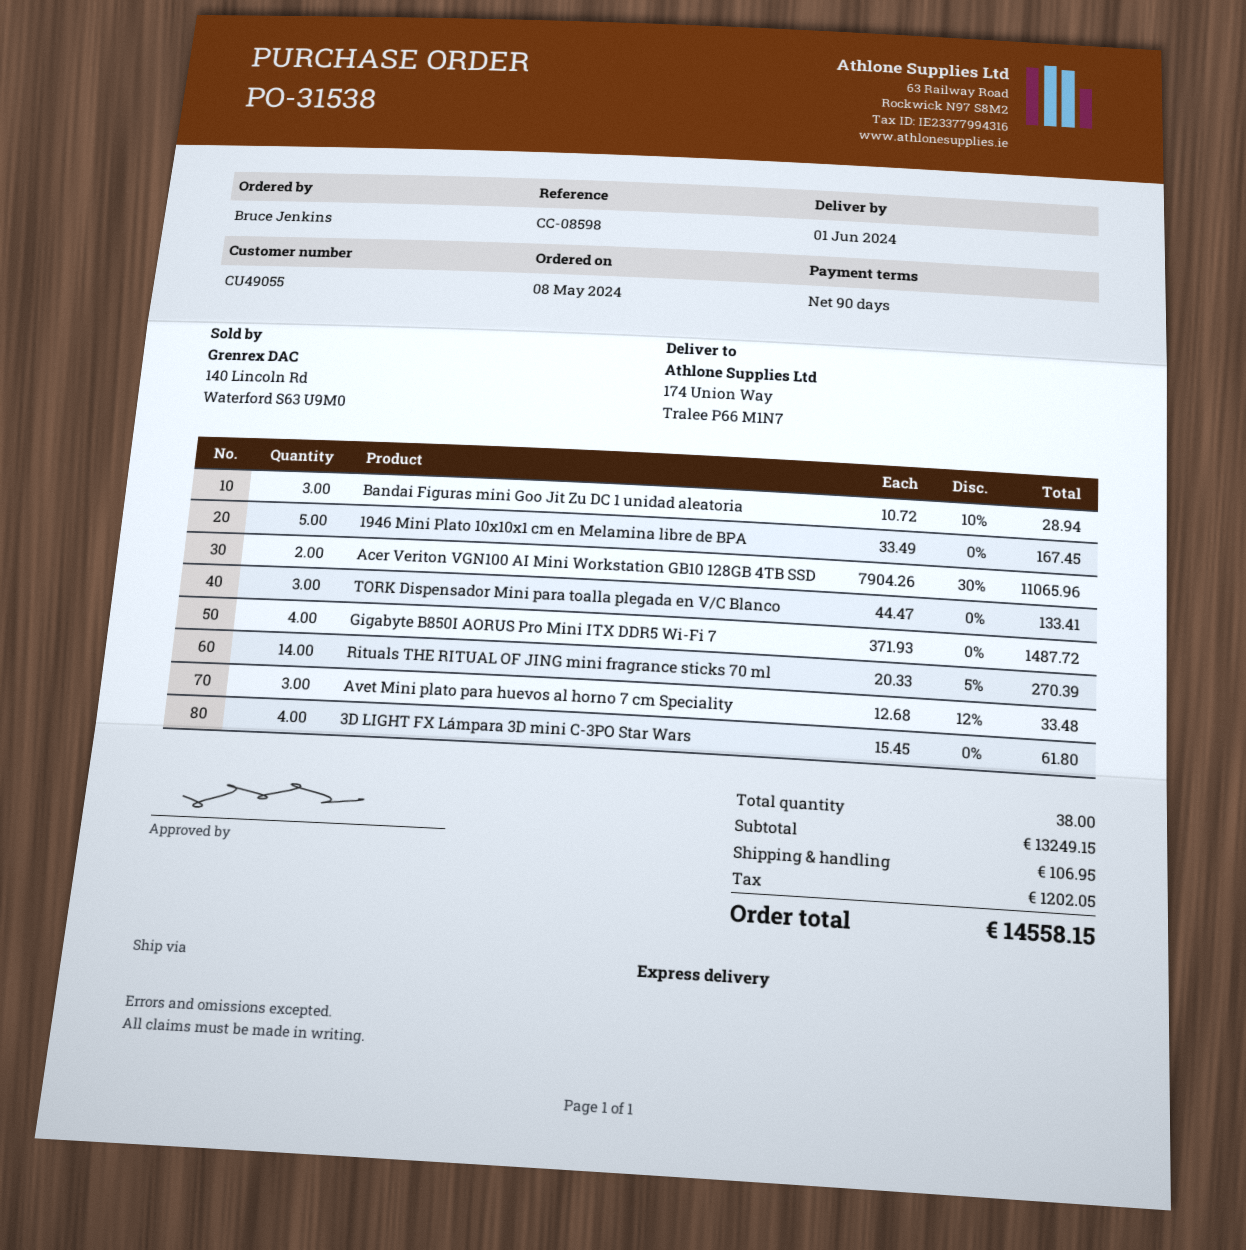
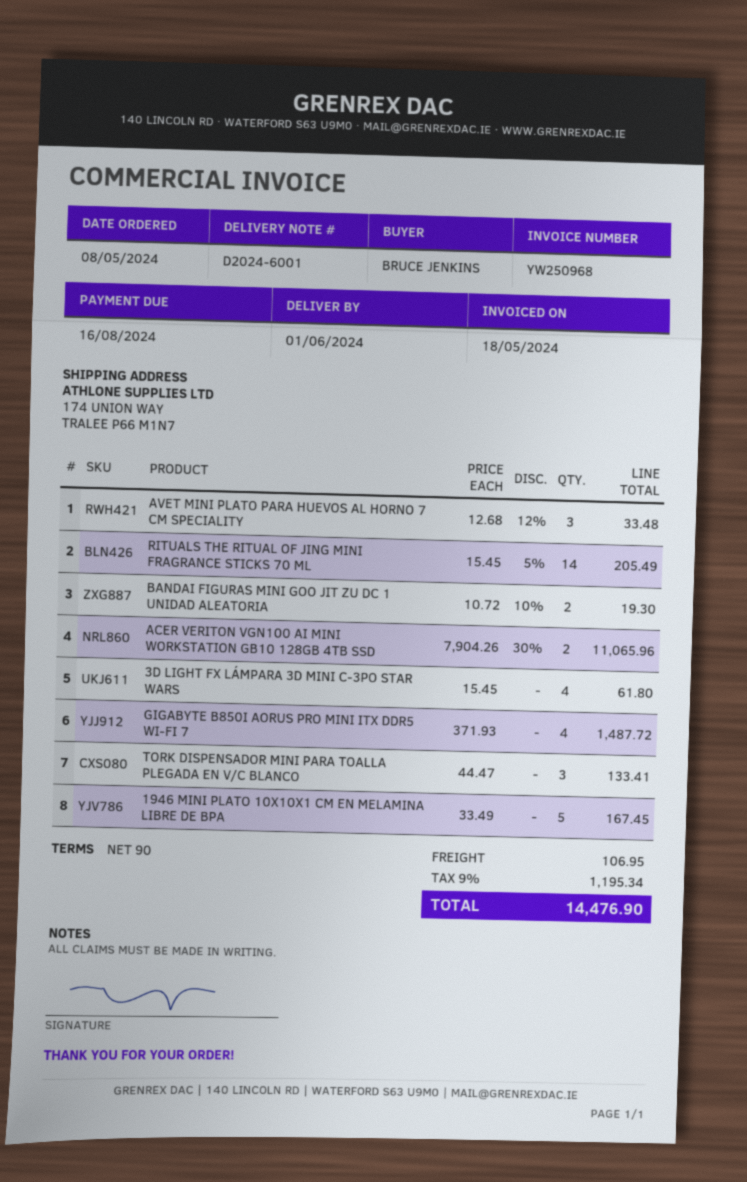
Bandai Figuras mini Goo Jit Zu DC 1 unidad aleatoria: 3 x 10.72 - 10% = 28.94 -> 2 x 10.72 - 10% = 19.30
Rituals THE RITUAL OF JING mini fragrance sticks 70 ml: 14 x 20.33 - 5% = 270.39 -> 14 x 15.45 - 5% = 205.49
tax: 1202.05 -> 1195.34
total: 14558.15 -> 14476.90

